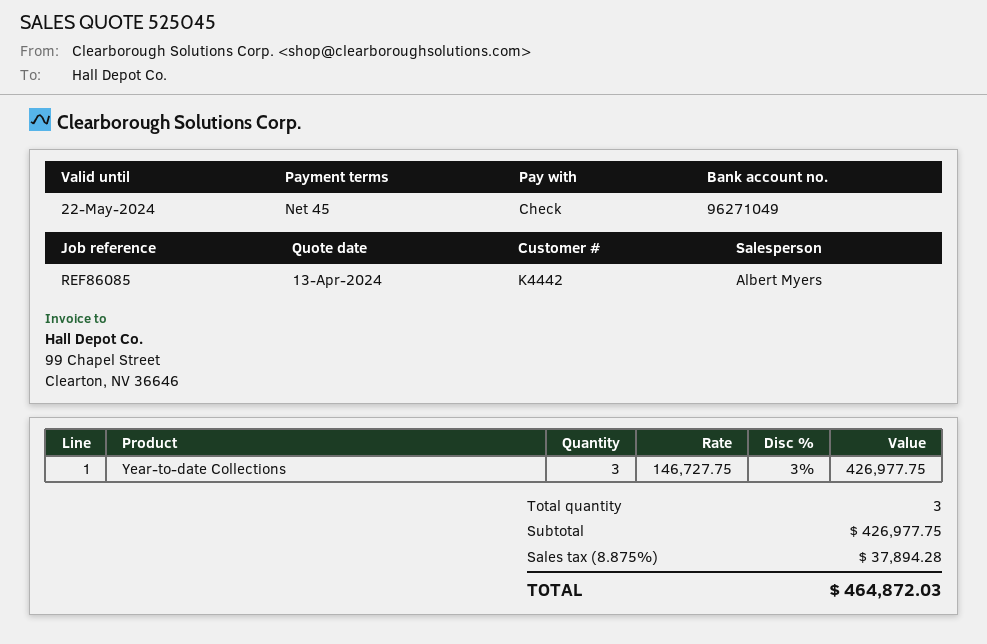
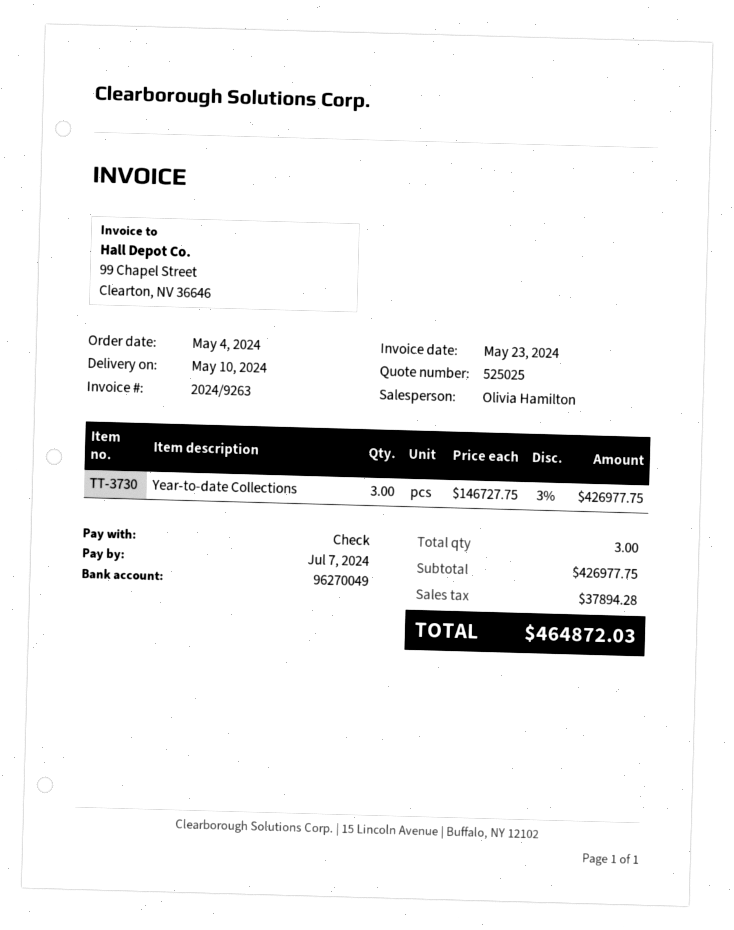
quote number: 525045 -> 525025
sales rep: Albert Myers -> Olivia Hamilton
bank account: 96271049 -> 96270049

